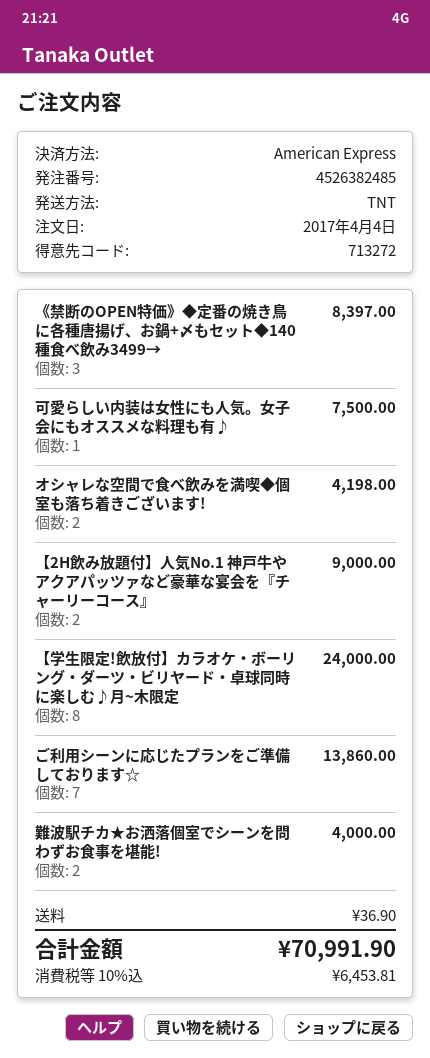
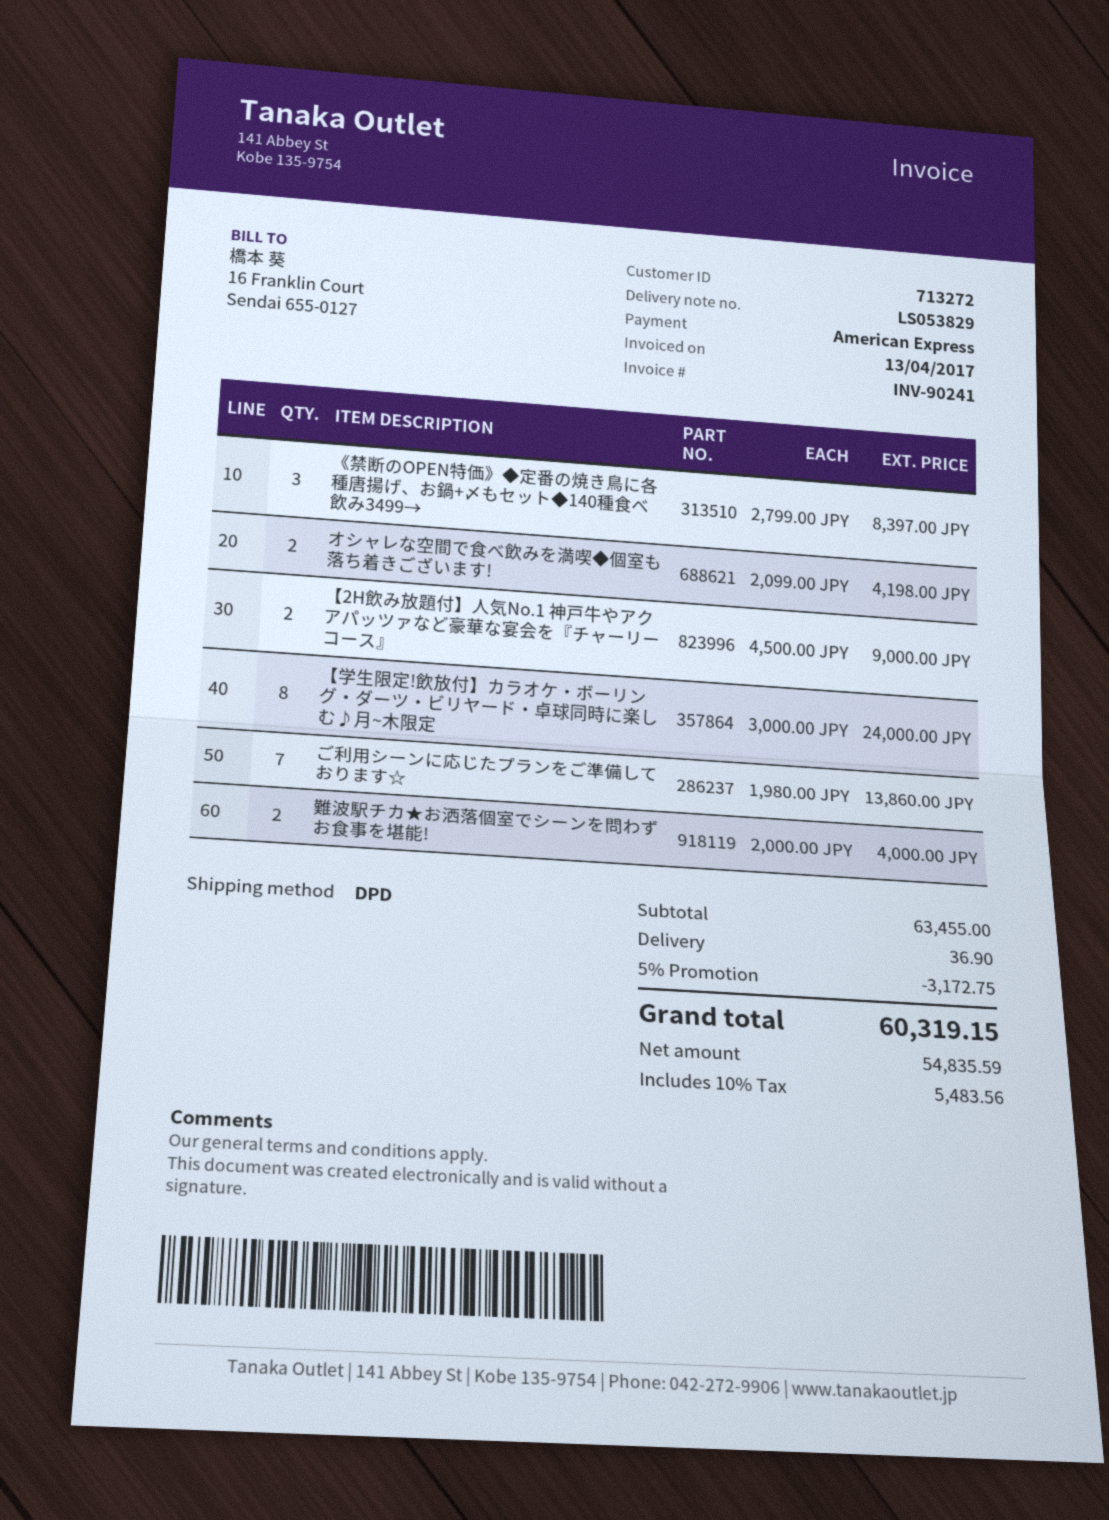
shipping method: TNT -> DPD
可愛らしい内装は女性にも人気。女子会にもオススメな料理も有♪: 1 for 7500.00 -> none
discount: none -> 5% = 3172.75
tax: 10% = 6453.81 -> 10% = 5483.56
total: 70991.90 -> 60319.15

